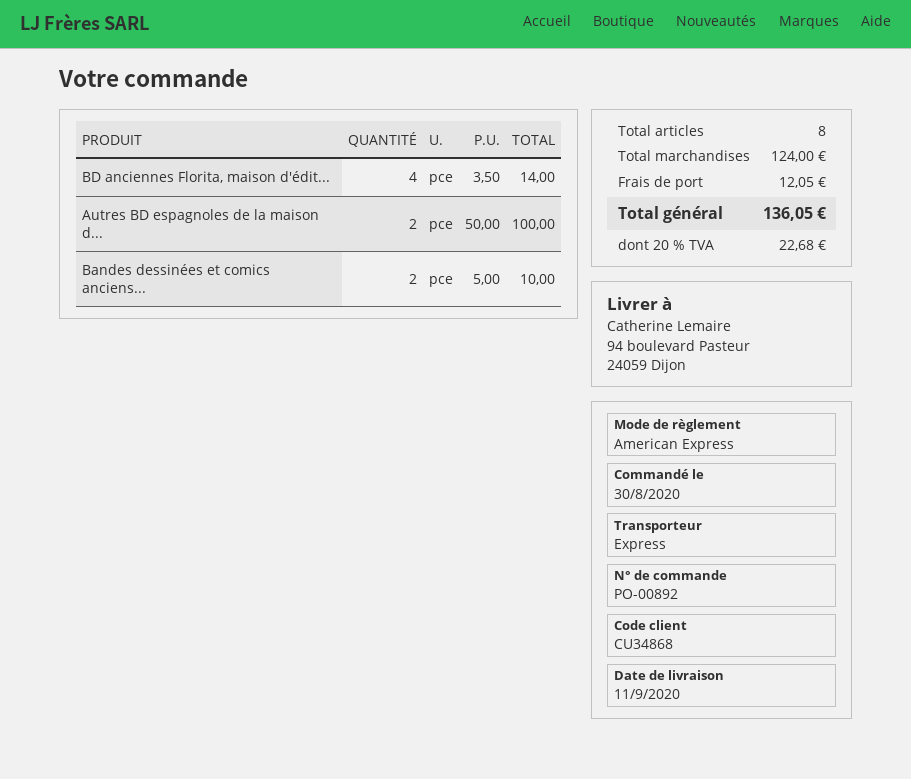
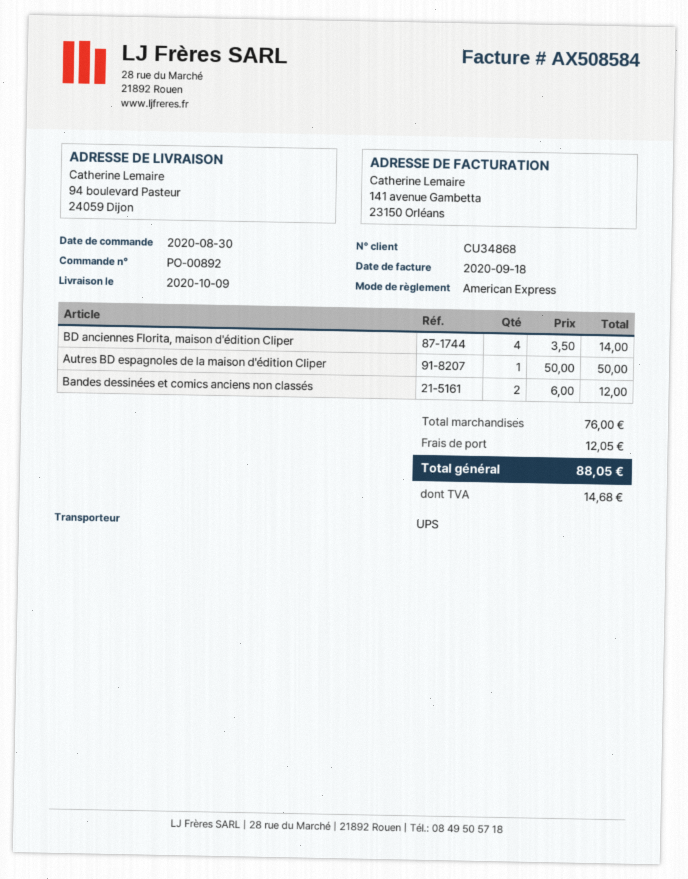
delivery date: 2020-09-11 -> 2020-10-09
shipping method: express -> UPS
Autres BD espagnoles de la maison d...: 2 x 50.00 = 100.00 -> 1 x 50.00 = 50.00
Bandes dessinées et comics anciens...: 2 x 5.00 = 10.00 -> 2 x 6.00 = 12.00
subtotal: 124.00 -> 76.00
tax: 22.68 -> 14.68
total: 136.05 -> 88.05

